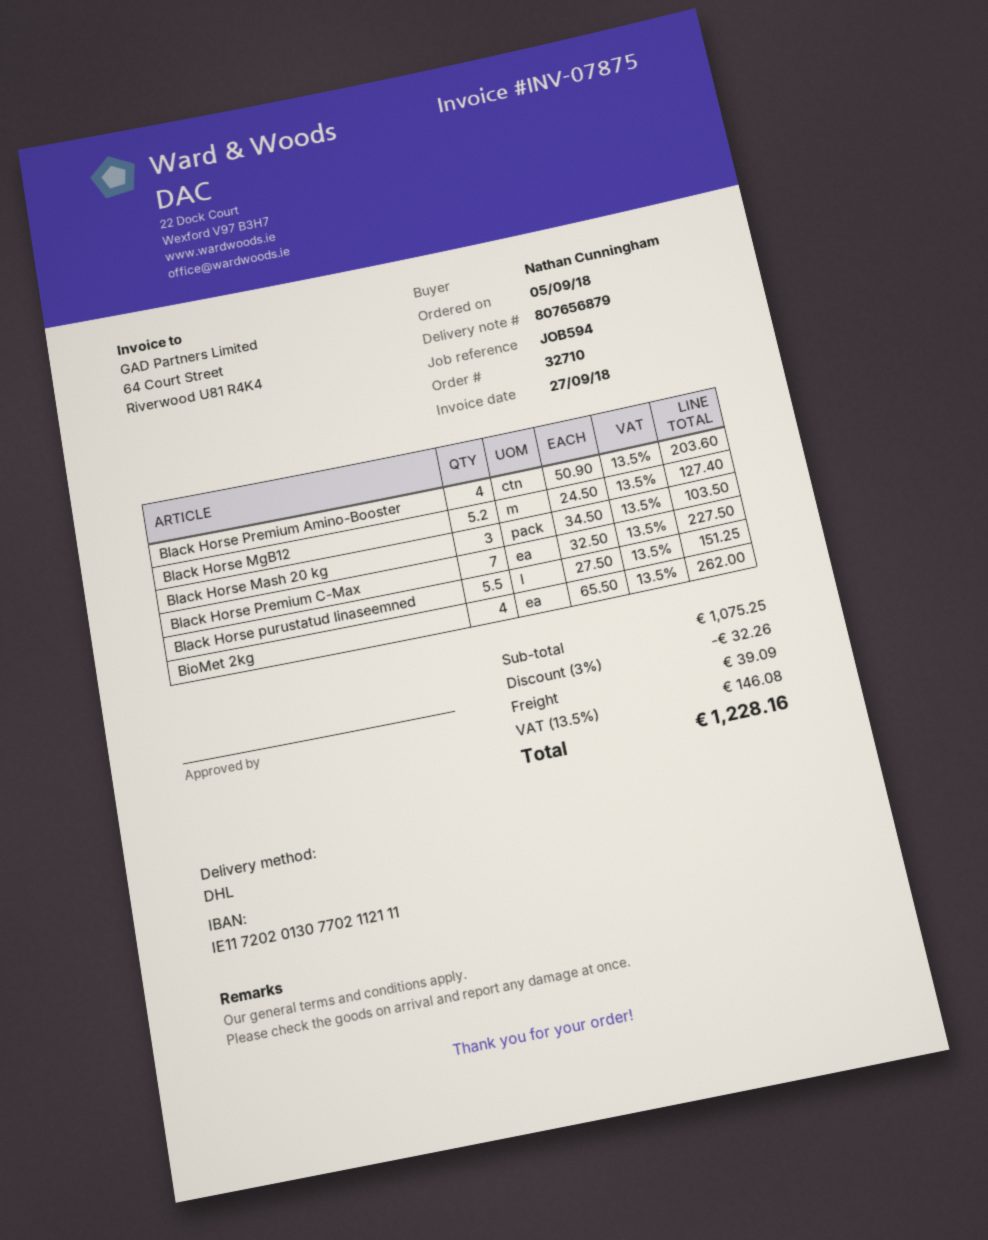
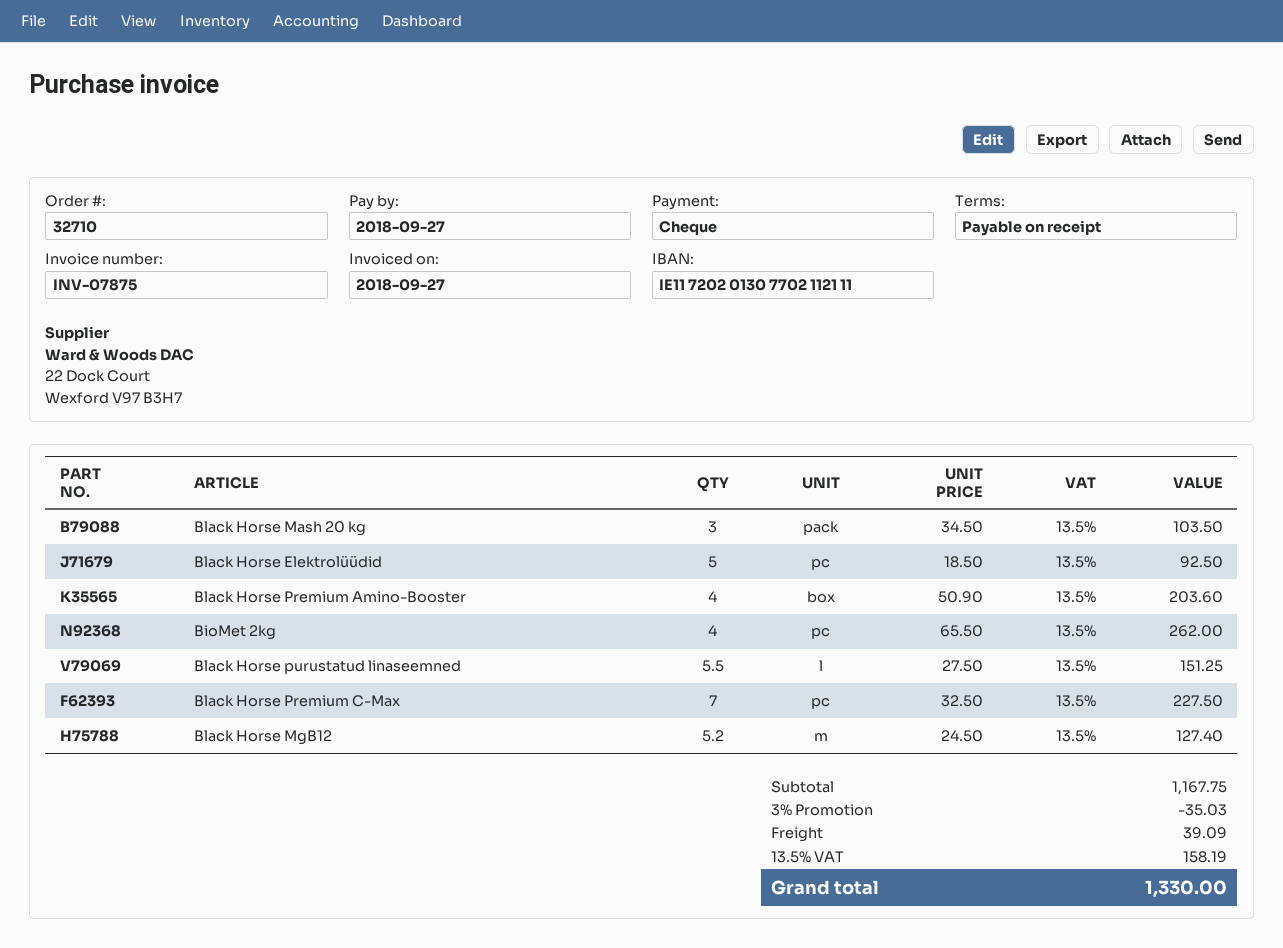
Black Horse Elektrolüüdid: none -> 5 x 18.50 = 92.50
subtotal: 1075.25 -> 1167.75
discount: 3% = 32.26 -> 3% = 35.03
tax: 13.5% = 146.08 -> 13.5% = 158.19
total: 1228.16 -> 1330.00

